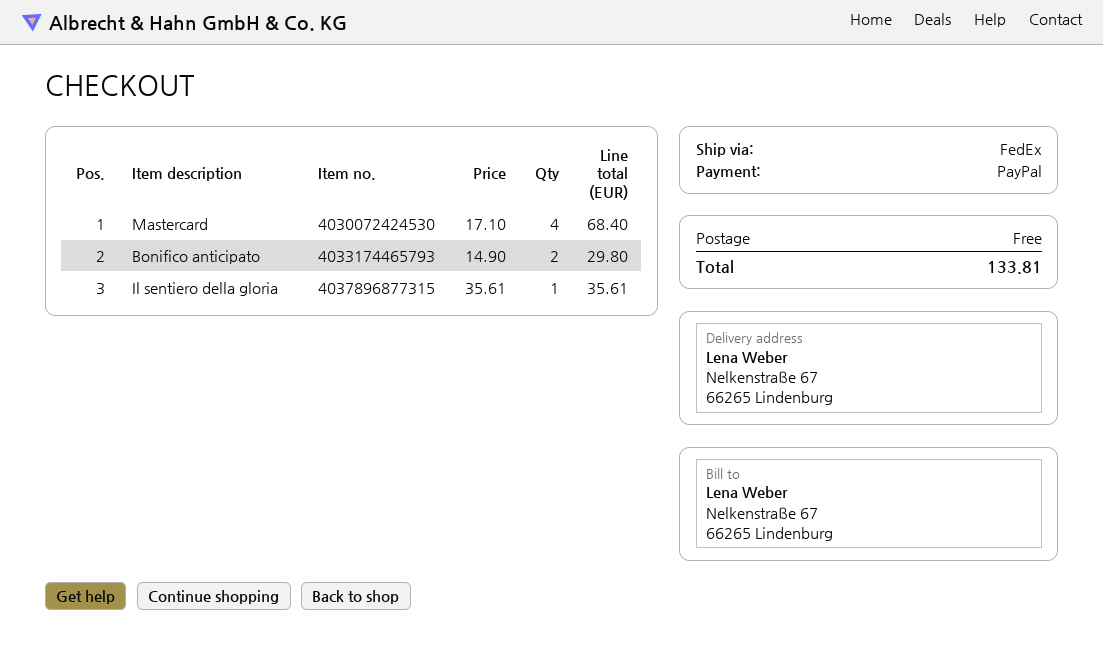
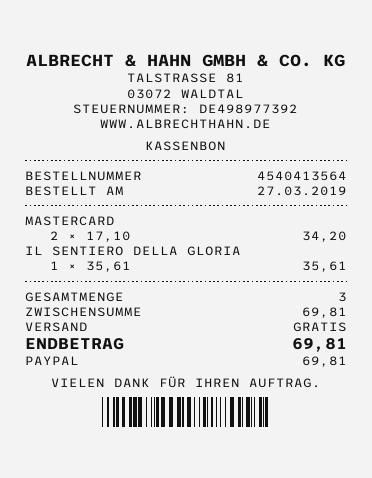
Mastercard: 4 x 17.10 = 68.40 -> 2 x 17.10 = 34.20
Bonifico anticipato: 2 x 14.90 = 29.80 -> none
total: 133.81 -> 69.81

